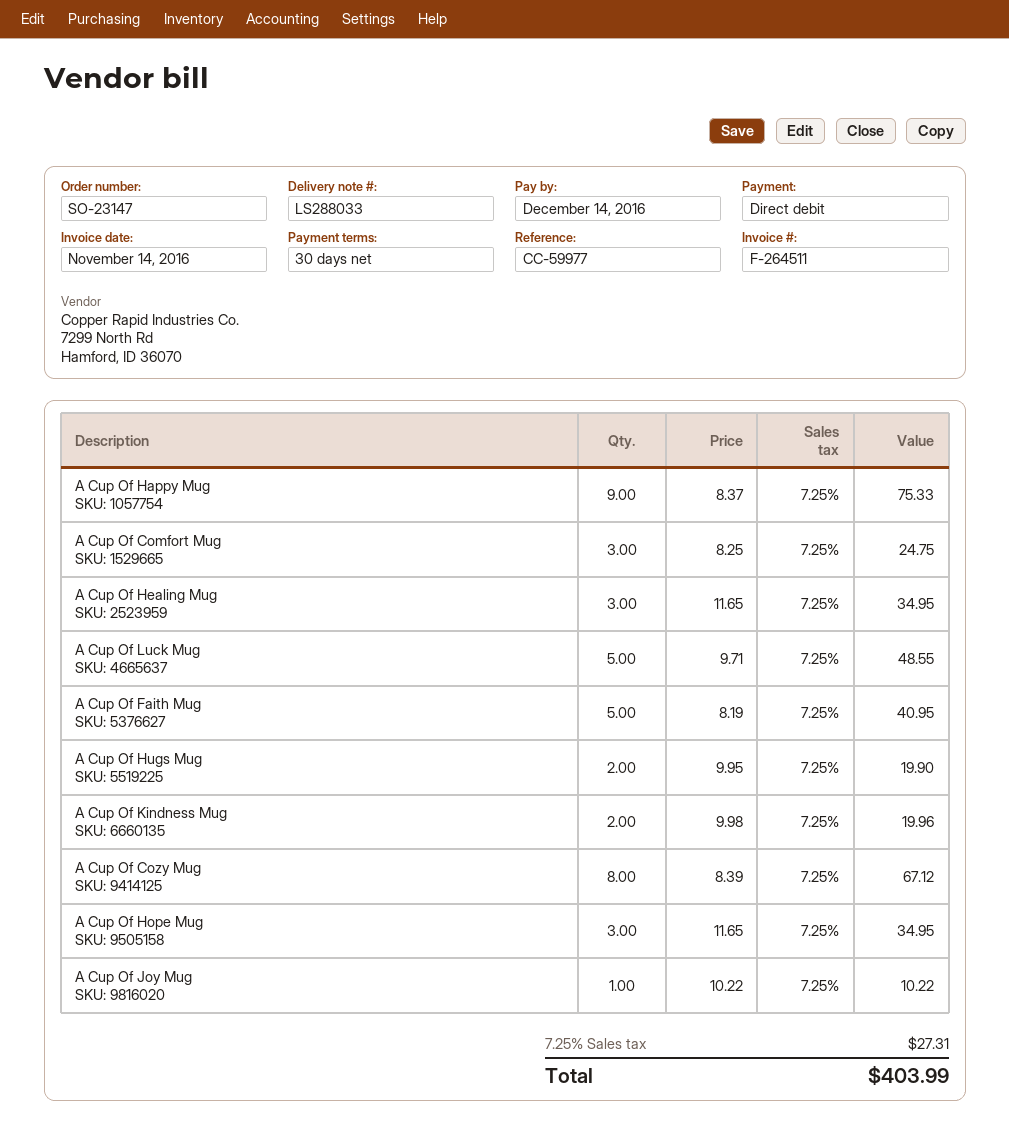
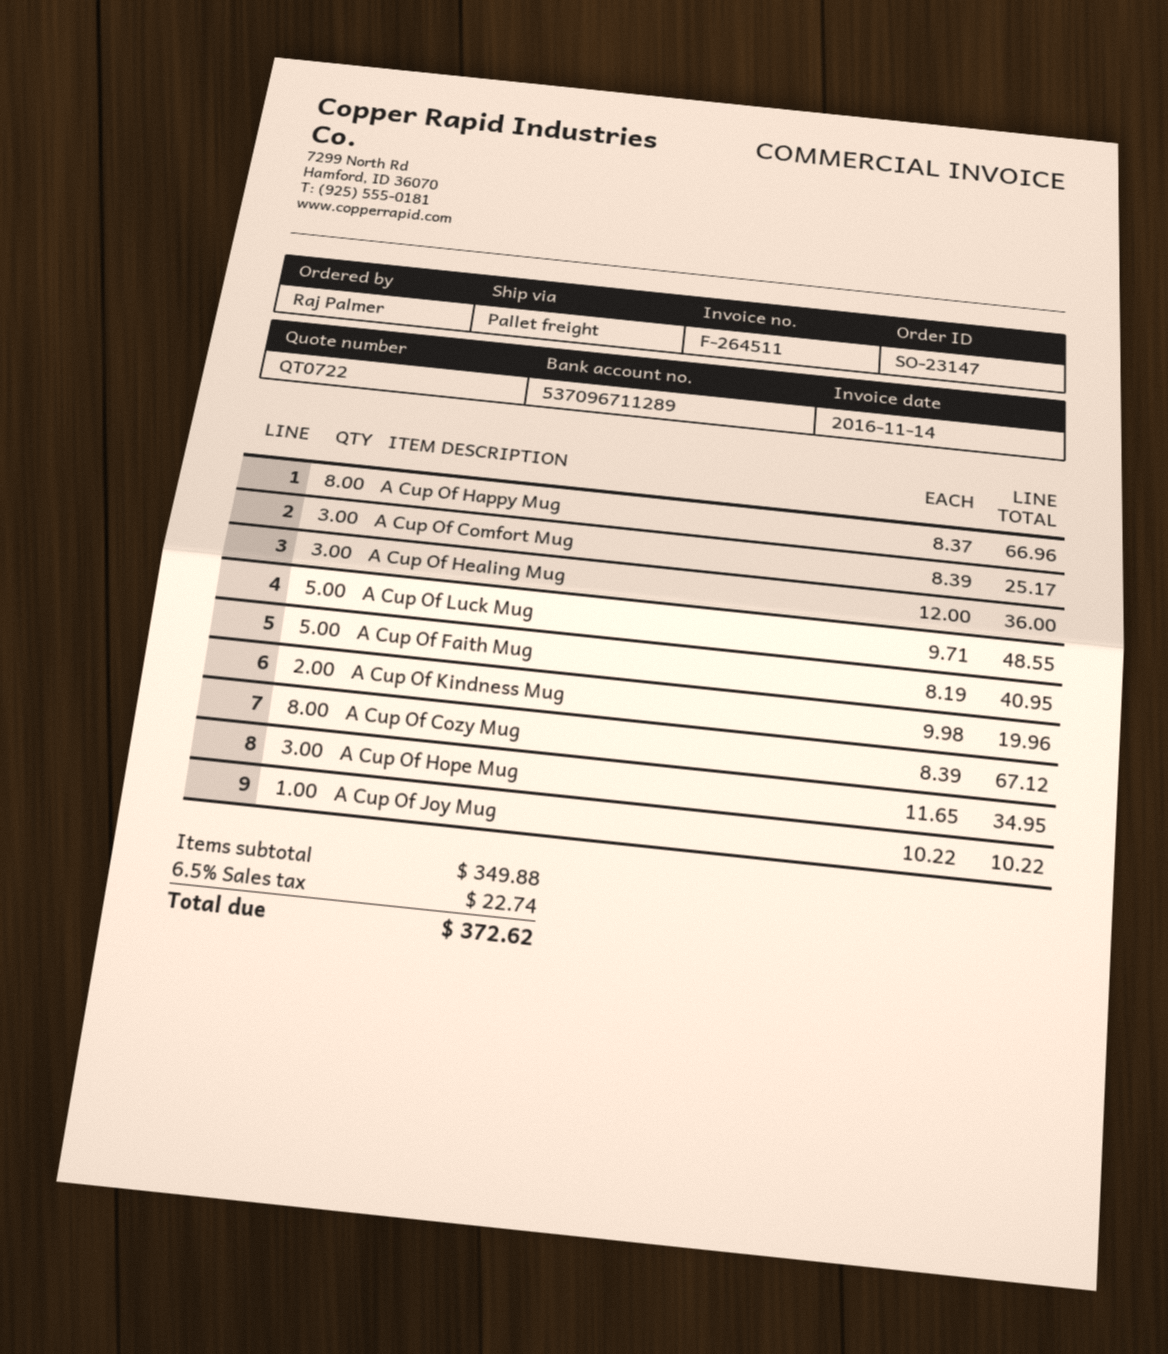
A Cup Of Happy Mug: 9 x 8.37 = 75.33 -> 8 x 8.37 = 66.96
A Cup Of Comfort Mug: 3 x 8.25 = 24.75 -> 3 x 8.39 = 25.17
A Cup Of Healing Mug: 3 x 11.65 = 34.95 -> 3 x 12.00 = 36.00
A Cup Of Hugs Mug: 2 x 9.95 = 19.90 -> none
tax: 7.25% = 27.31 -> 6.5% = 22.74
total: 403.99 -> 372.62

